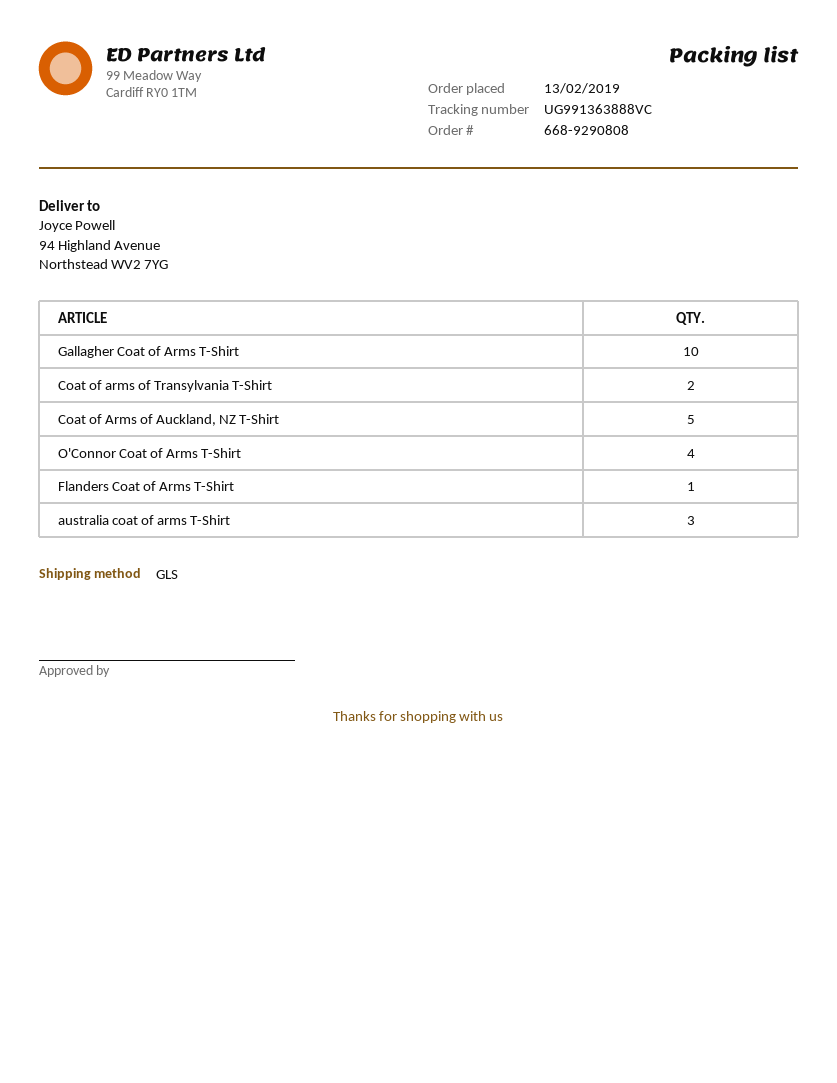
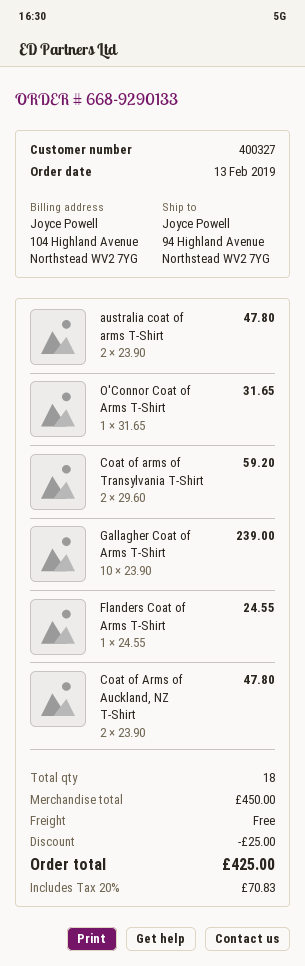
order number: 668-9290808 -> 668-9290133
Coat of Arms of Auckland, NZ T-Shirt: 5 -> 2
O'Connor Coat of Arms T-Shirt: 4 -> 1
australia coat of arms T-Shirt: 3 -> 2

